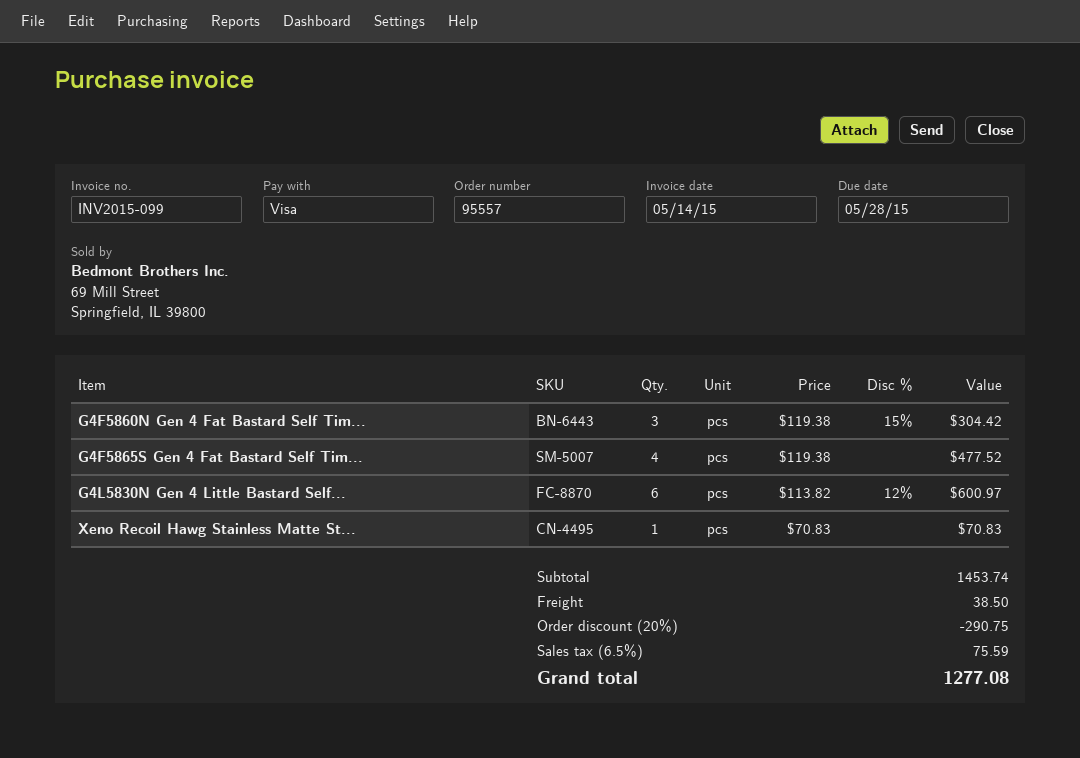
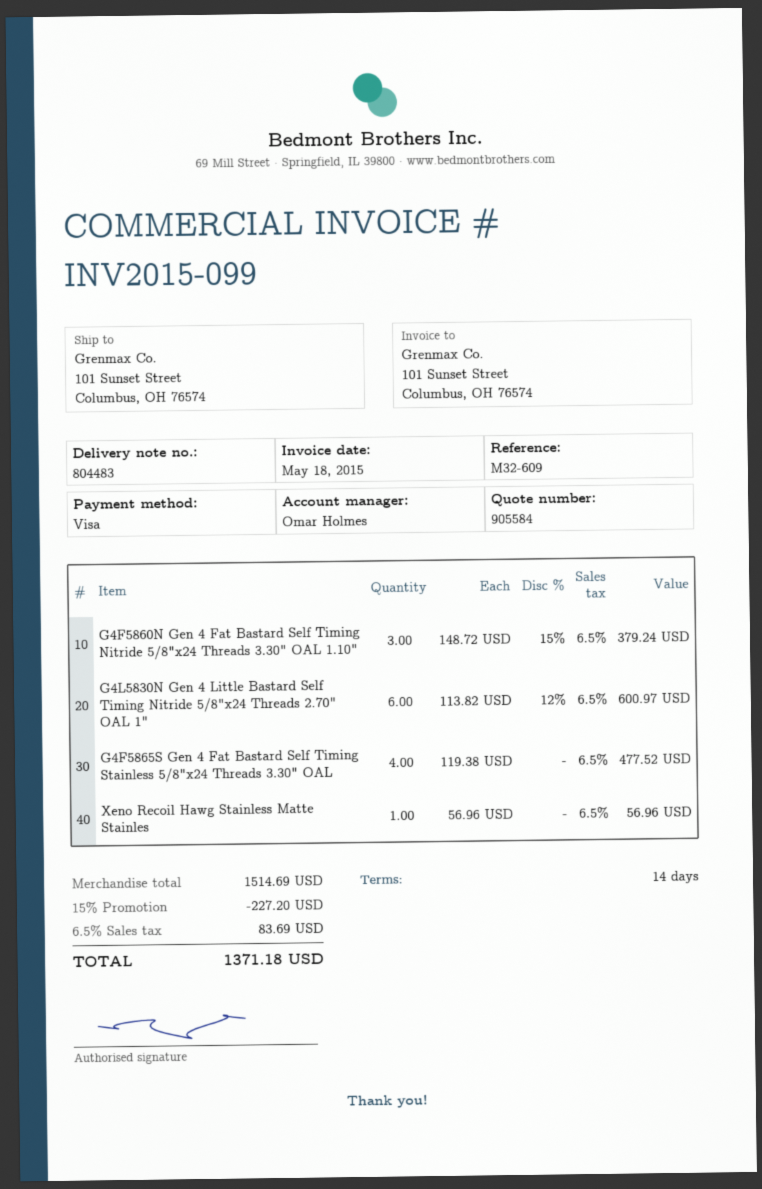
invoice date: 2015-05-14 -> 2015-05-18
G4F5860N Gen 4 Fat Bastard Self Tim...: 3 x 119.38 - 15% = 304.42 -> 3 x 148.72 - 15% = 379.24
Xeno Recoil Hawg Stainless Matte St...: 1 x 70.83 = 70.83 -> 1 x 56.96 = 56.96
subtotal: 1453.74 -> 1514.69
discount: 20% = 290.75 -> 15% = 227.20
shipping: 38.50 -> none
tax: 6.5% = 75.59 -> 6.5% = 83.69
total: 1277.08 -> 1371.18

